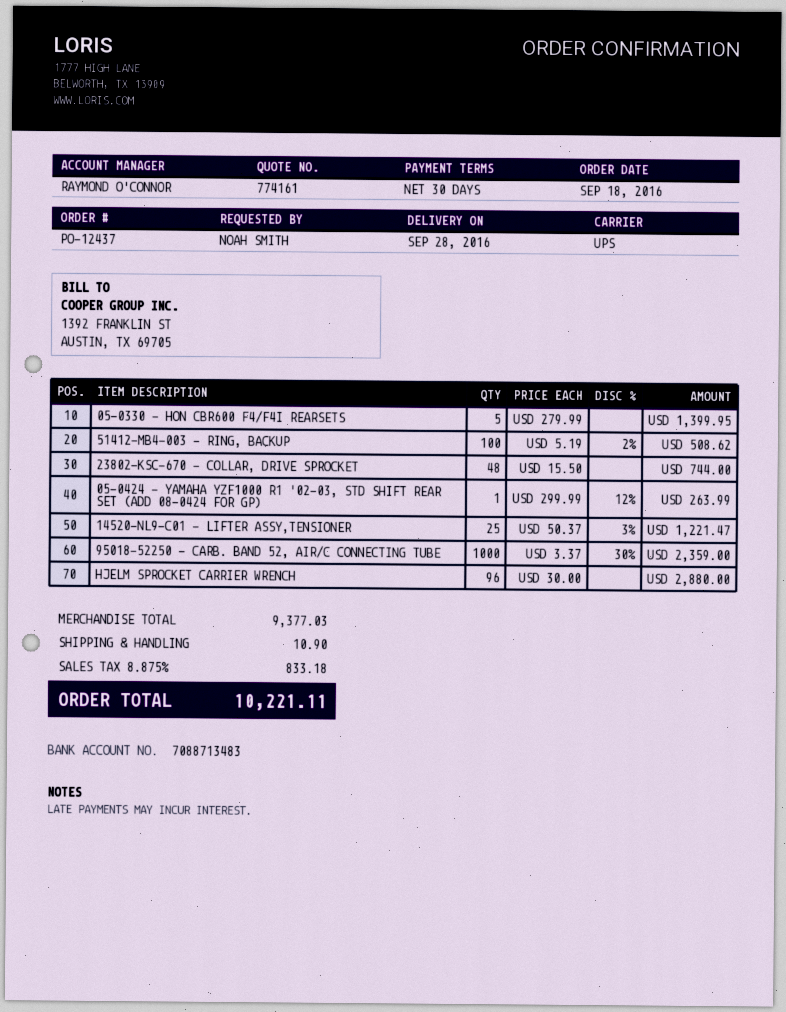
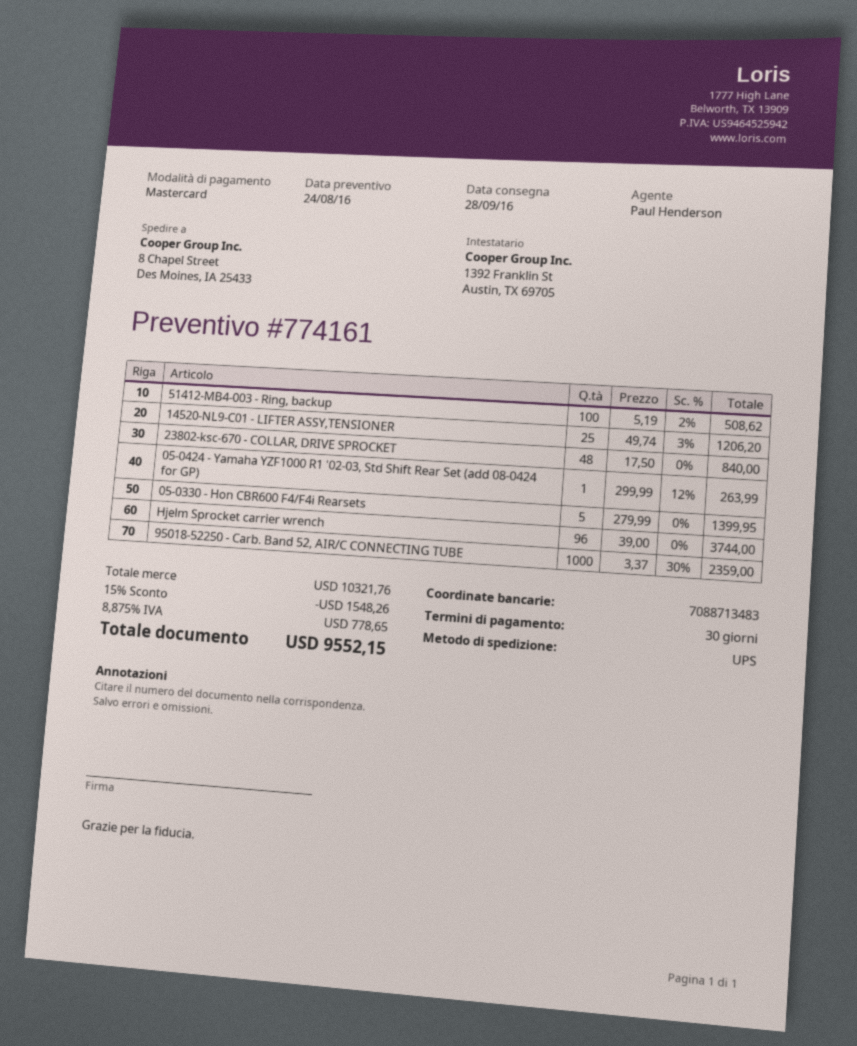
sales rep: RAYMOND O'CONNOR -> Paul Henderson
23802-KSC-670 - COLLAR, DRIVE SPROCKET: 48 x 15.50 = 744.00 -> 48 x 17.50 = 840.00
14520-NL9-C01 - LIFTER ASSY,TENSIONER: 25 x 50.37 - 3% = 1221.47 -> 25 x 49.74 - 3% = 1206.20
HJELM SPROCKET CARRIER WRENCH: 96 x 30.00 = 2880.00 -> 96 x 39.00 = 3744.00
subtotal: 9377.03 -> 10321.76
discount: none -> 15% = 1548.26
shipping: 10.90 -> none
tax: 8.875% = 833.18 -> 8.875% = 778.65
total: 10221.11 -> 9552.15

